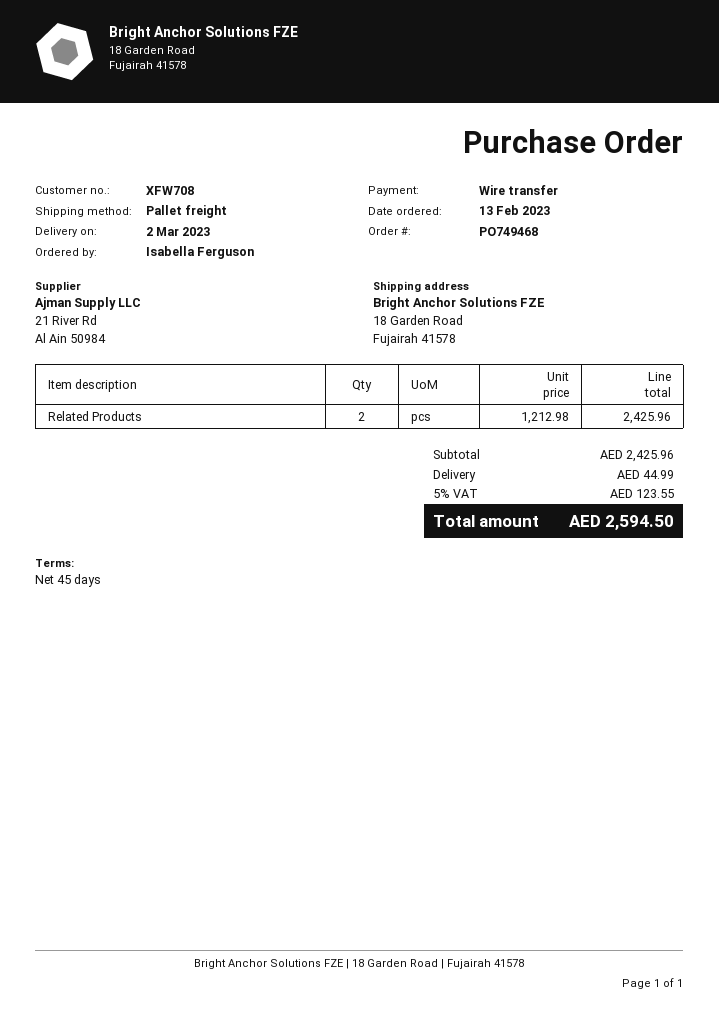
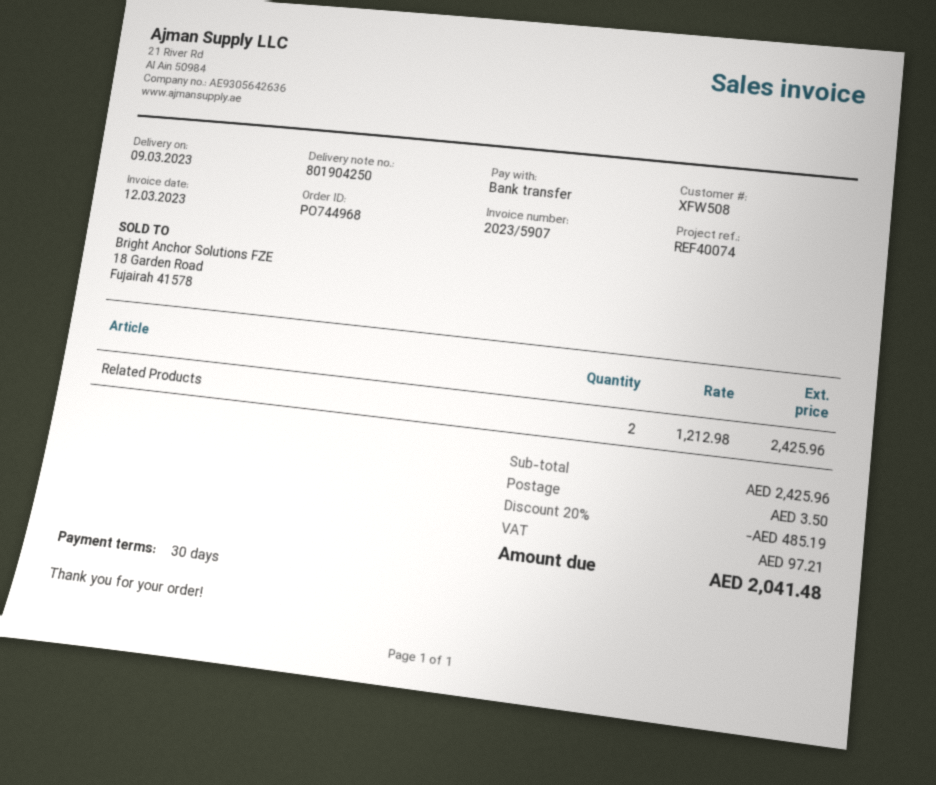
order number: PO749468 -> PO744968
delivery date: 2023-03-02 -> 2023-03-09
payment terms: 45 days -> 30 days
customer number: XFW708 -> XFW508
discount: none -> 20% = 485.19
shipping: 44.99 -> 3.50
tax: 123.55 -> 97.21
total: 2594.50 -> 2041.48

